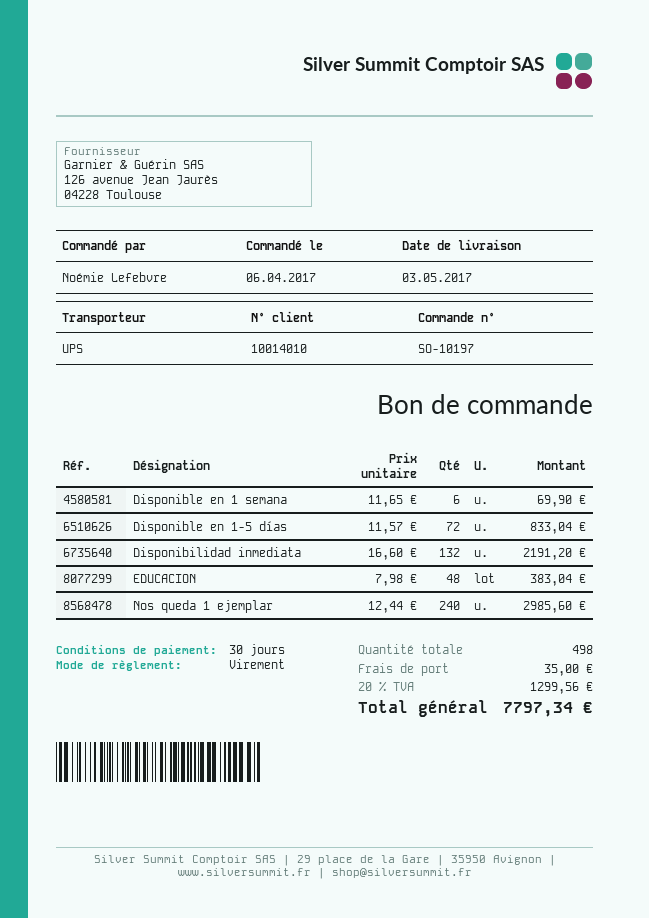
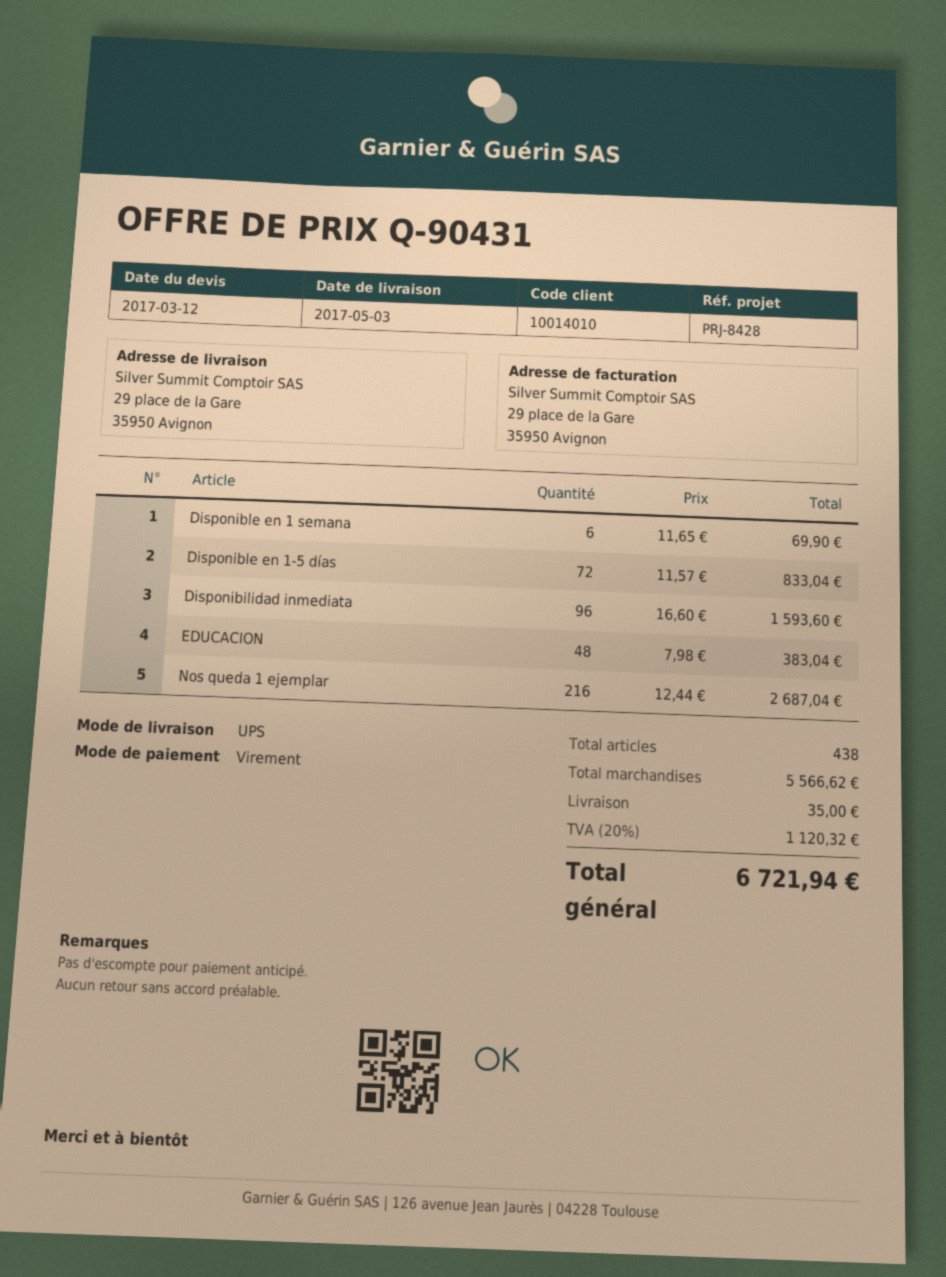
Disponibilidad inmediata: 132 x 16.60 = 2191.20 -> 96 x 16.60 = 1593.60
Nos queda 1 ejemplar: 240 x 12.44 = 2985.60 -> 216 x 12.44 = 2687.04
total quantity: 498 -> 438
tax: 20% = 1299.56 -> 20% = 1120.32
total: 7797.34 -> 6721.94

